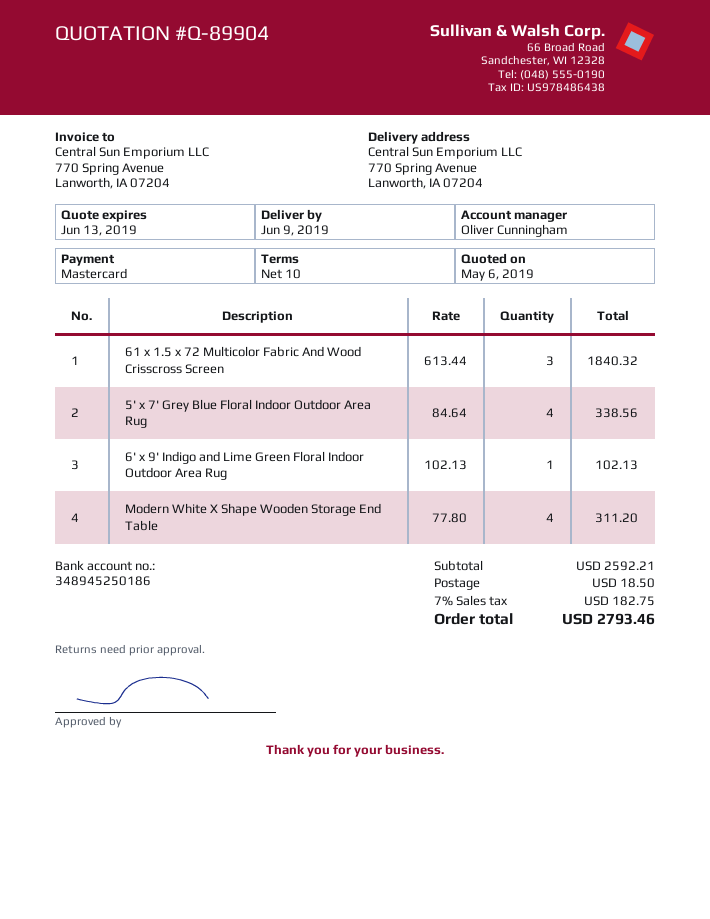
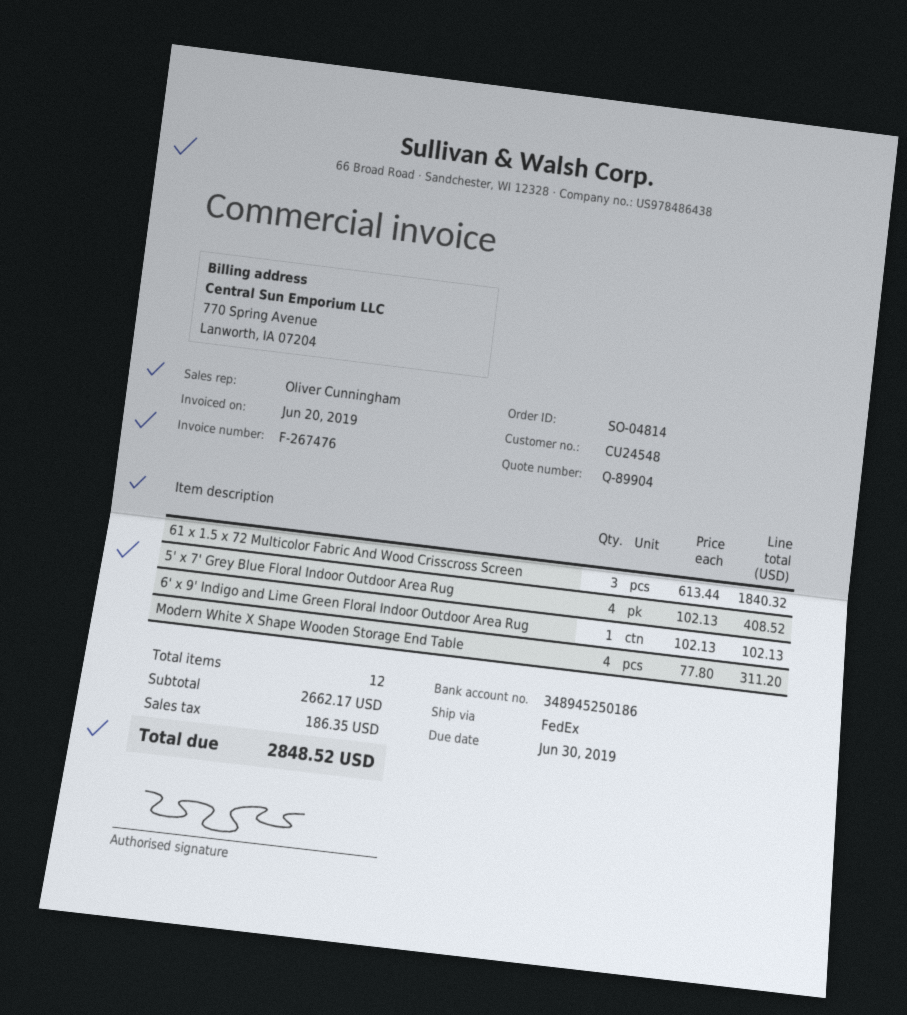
5' x 7' Grey Blue Floral Indoor Outdoor Area Rug: 4 x 84.64 = 338.56 -> 4 x 102.13 = 408.52
subtotal: 2592.21 -> 2662.17
shipping: 18.50 -> none
tax: 182.75 -> 186.35
total: 2793.46 -> 2848.52

